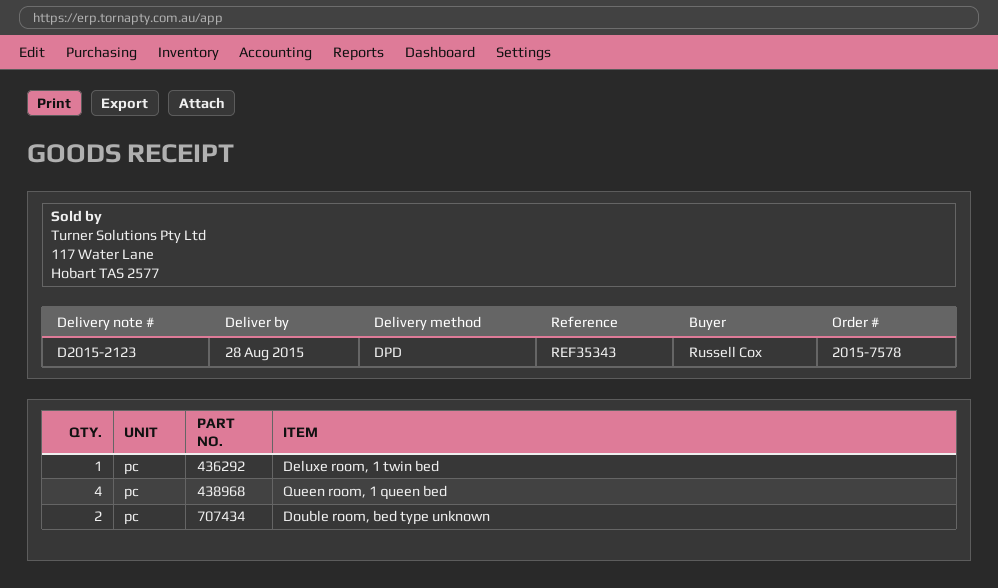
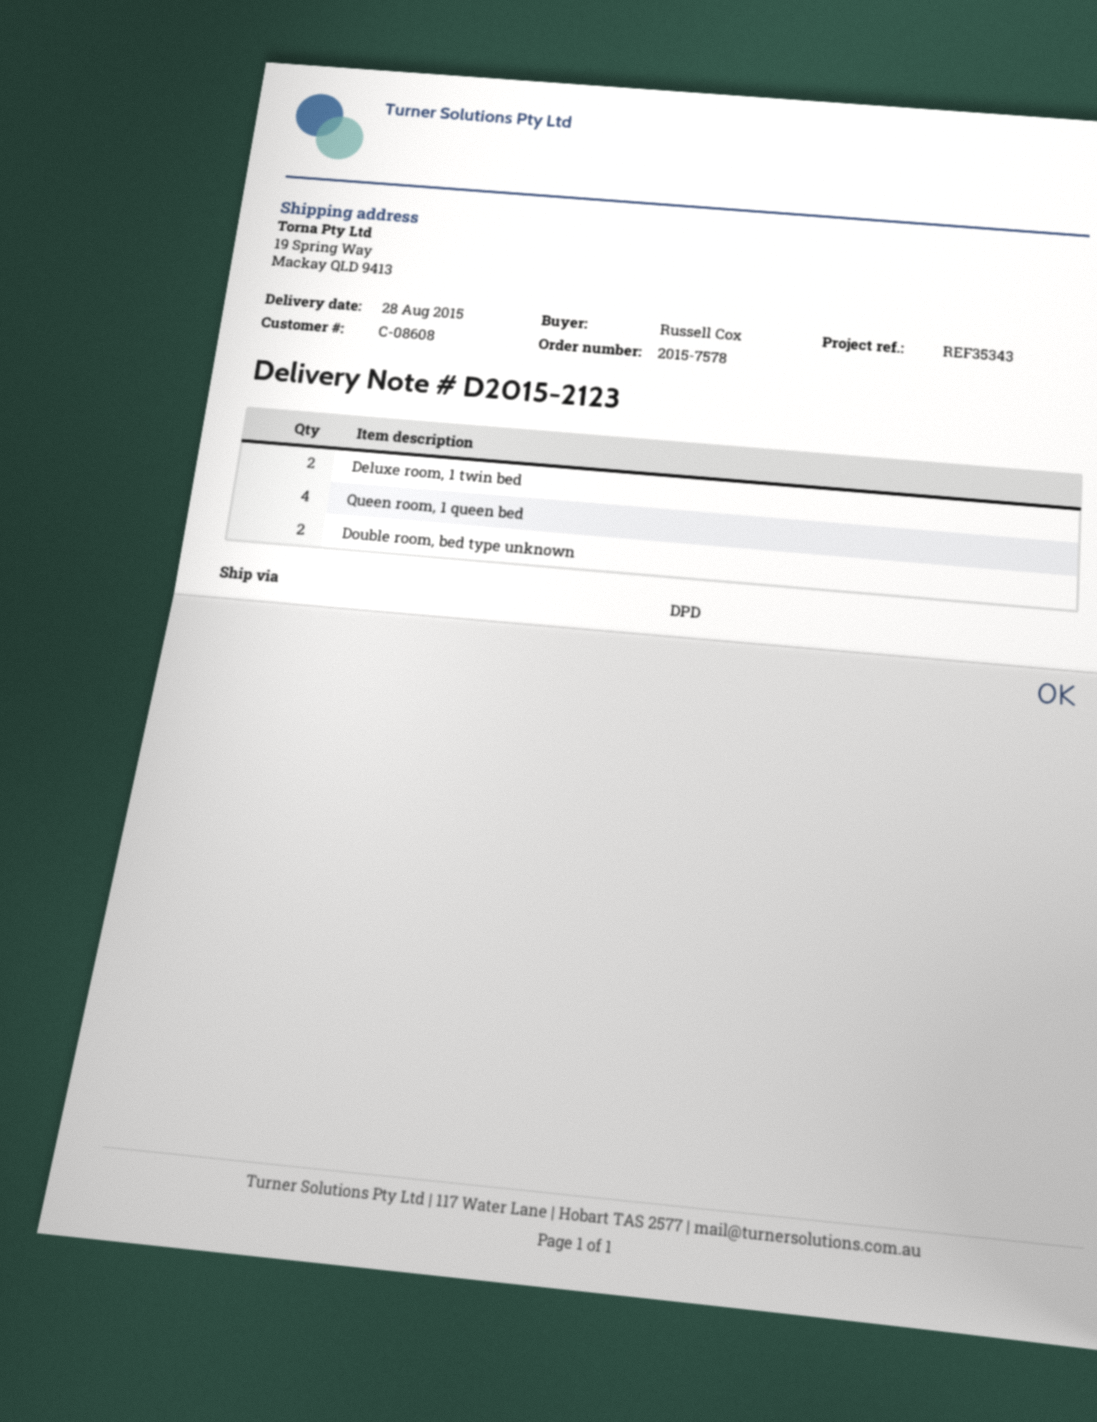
Deluxe room, 1 twin bed: 1 -> 2

